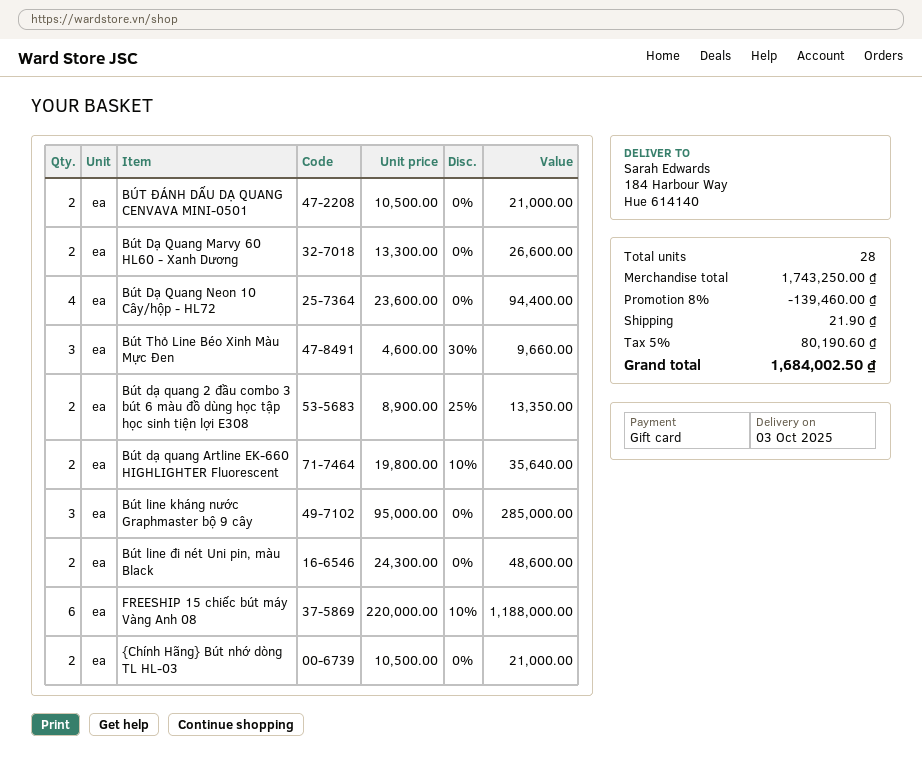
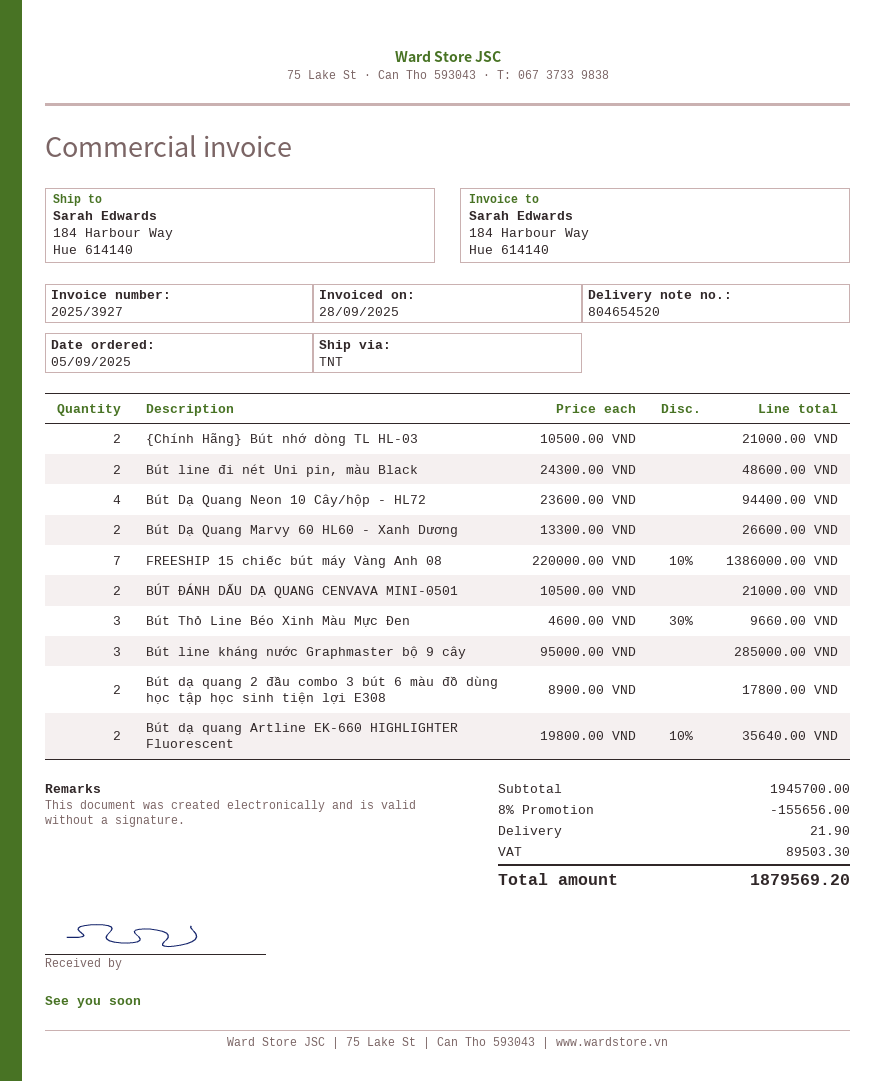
Bút dạ quang 2 đầu combo 3 bút 6 màu đồ dùng học tập học sinh tiện lợi E308: 2 x 8900.00 - 25% = 13350.00 -> 2 x 8900.00 = 17800.00
FREESHIP 15 chiếc bút máy Vàng Anh 08: 6 x 220000.00 - 10% = 1188000.00 -> 7 x 220000.00 - 10% = 1386000.00
subtotal: 1743250.00 -> 1945700.00
discount: 8% = 139460.00 -> 8% = 155656.00
tax: 80190.60 -> 89503.30
total: 1684002.50 -> 1879569.20

